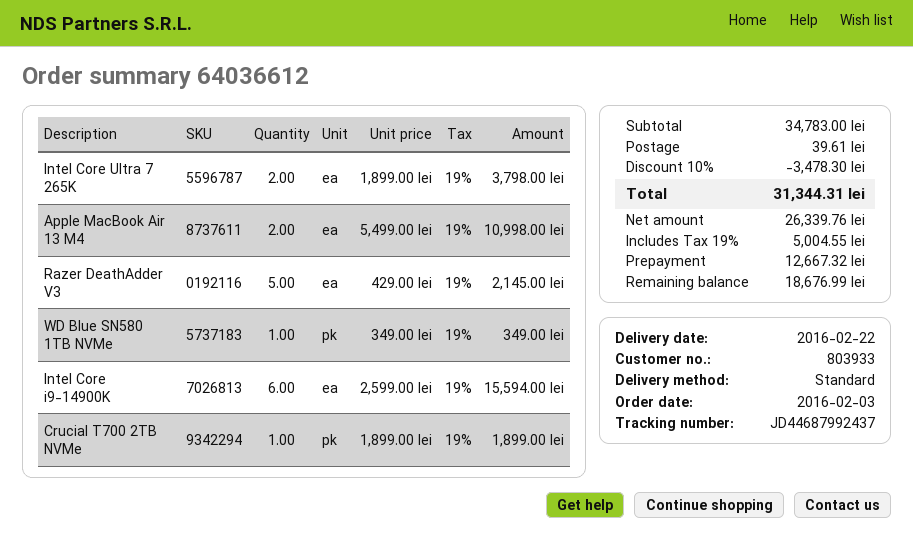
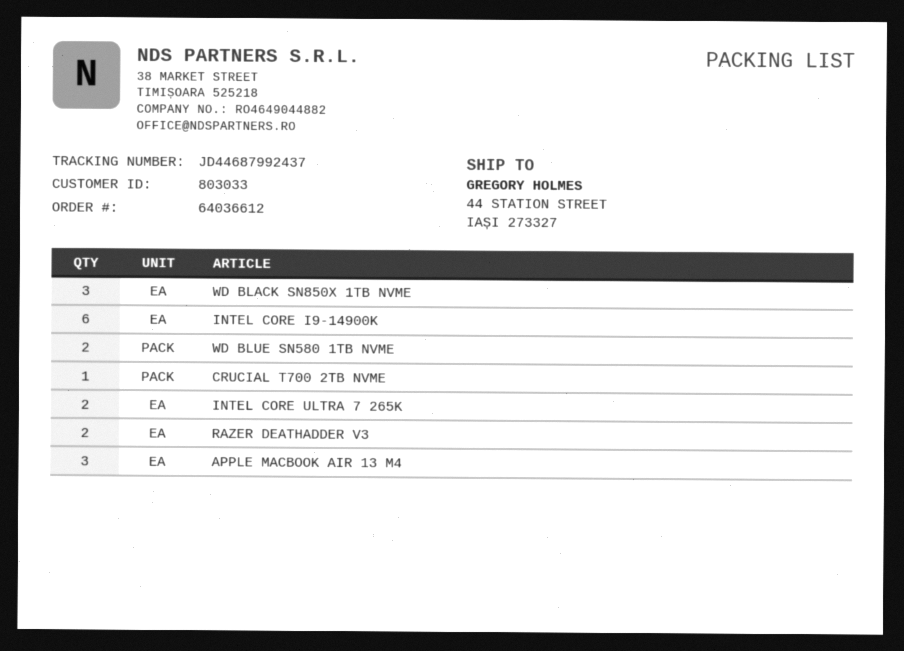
customer number: 803933 -> 803033
Apple MacBook Air 13 M4: 2 -> 3
Razer DeathAdder V3: 5 -> 2
WD Blue SN580 1TB NVMe: 1 -> 2
WD BLACK SN850X 1TB NVME: none -> 3

